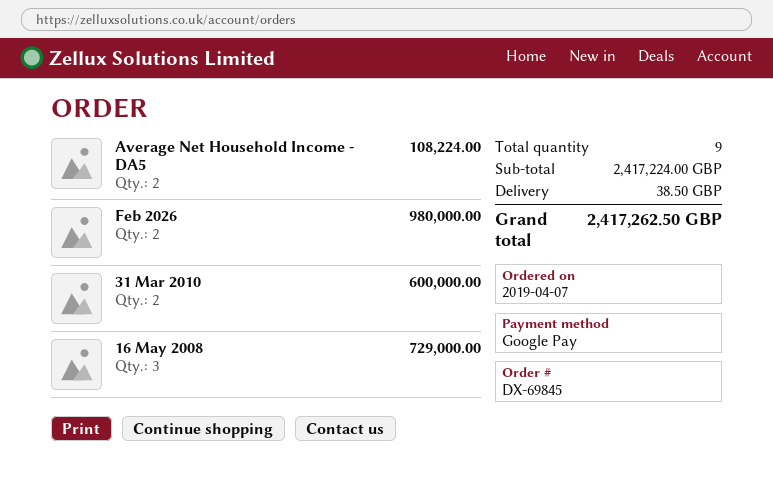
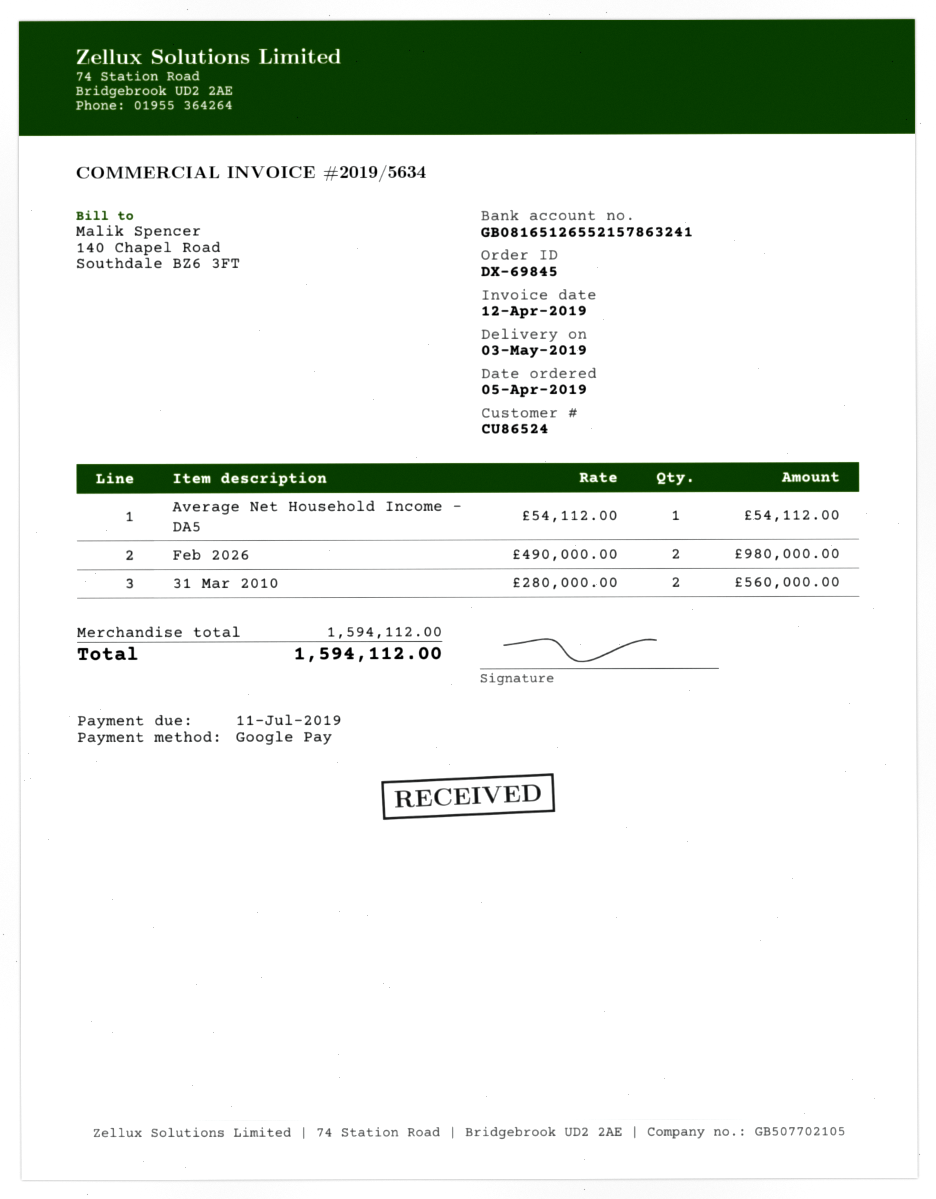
order date: 2019-04-07 -> 2019-04-05
Average Net Household Income - DA5: 2 for 108224.00 -> 1 for 54112.00
31 Mar 2010: 2 for 600000.00 -> 2 for 560000.00
16 May 2008: 3 for 729000.00 -> none
subtotal: 2417224.00 -> 1594112.00
shipping: 38.50 -> none
total: 2417262.50 -> 1594112.00

